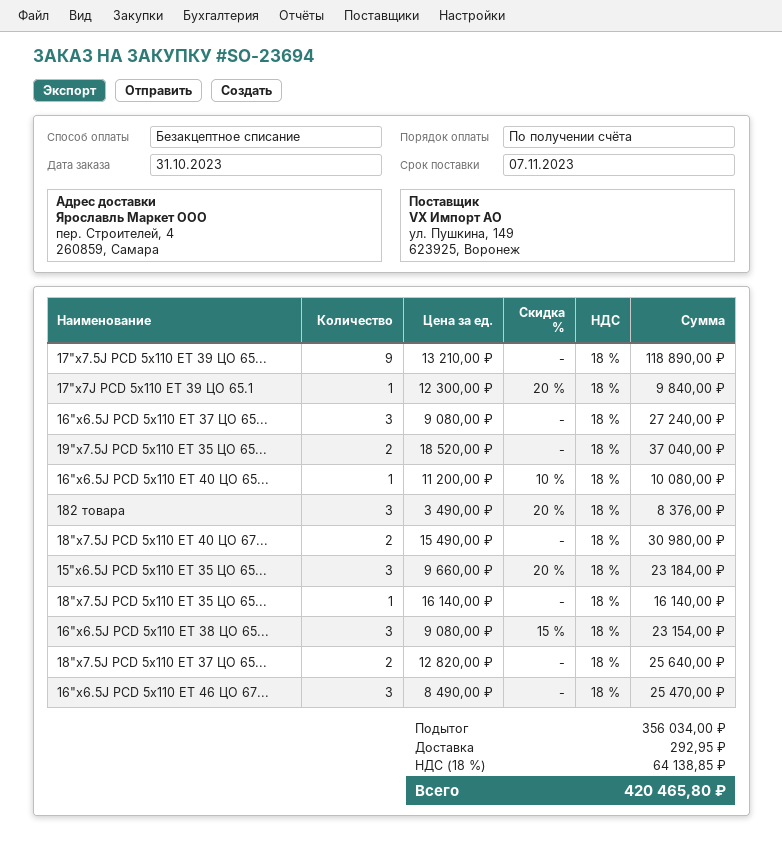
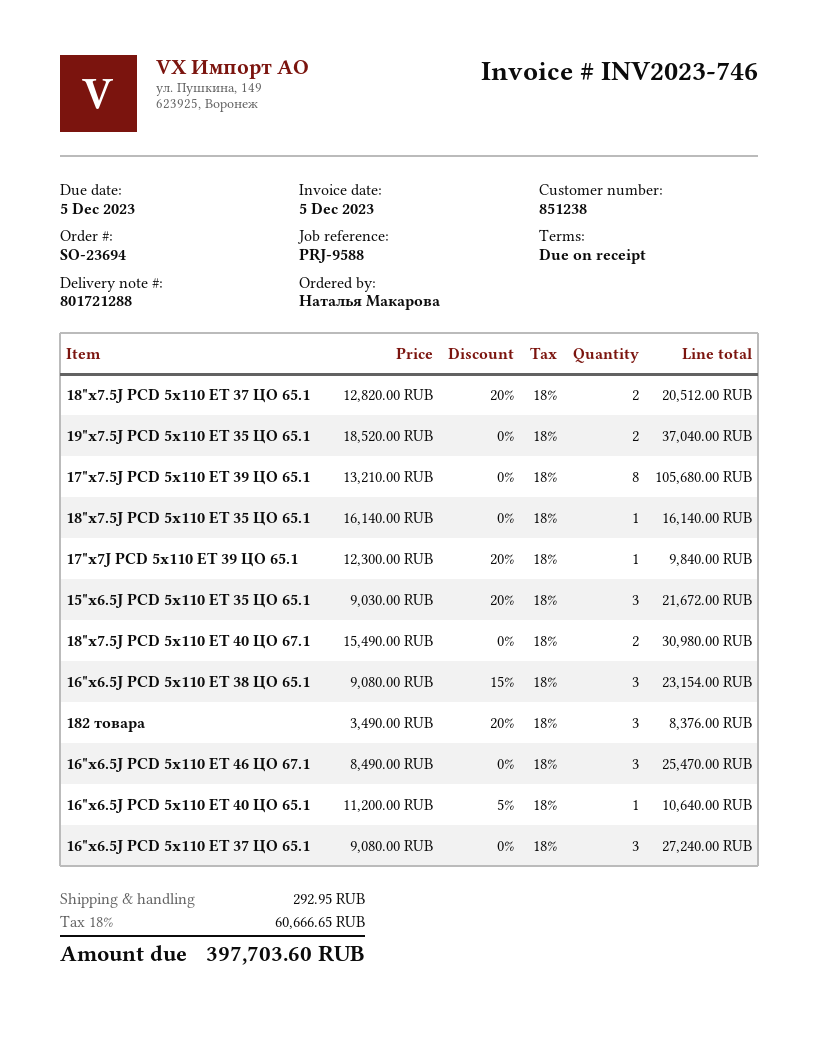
17"x7.5J PCD 5x110 ЕТ 39 ЦО 65...: 9 x 13210.00 = 118890.00 -> 8 x 13210.00 = 105680.00
16"x6.5J PCD 5x110 ЕТ 40 ЦО 65...: 1 x 11200.00 - 10% = 10080.00 -> 1 x 11200.00 - 5% = 10640.00
15"x6.5J PCD 5x110 ЕТ 35 ЦО 65...: 3 x 9660.00 - 20% = 23184.00 -> 3 x 9030.00 - 20% = 21672.00
18"x7.5J PCD 5x110 ЕТ 37 ЦО 65...: 2 x 12820.00 = 25640.00 -> 2 x 12820.00 - 20% = 20512.00
tax: 18% = 64138.85 -> 18% = 60666.65
total: 420465.80 -> 397703.60

